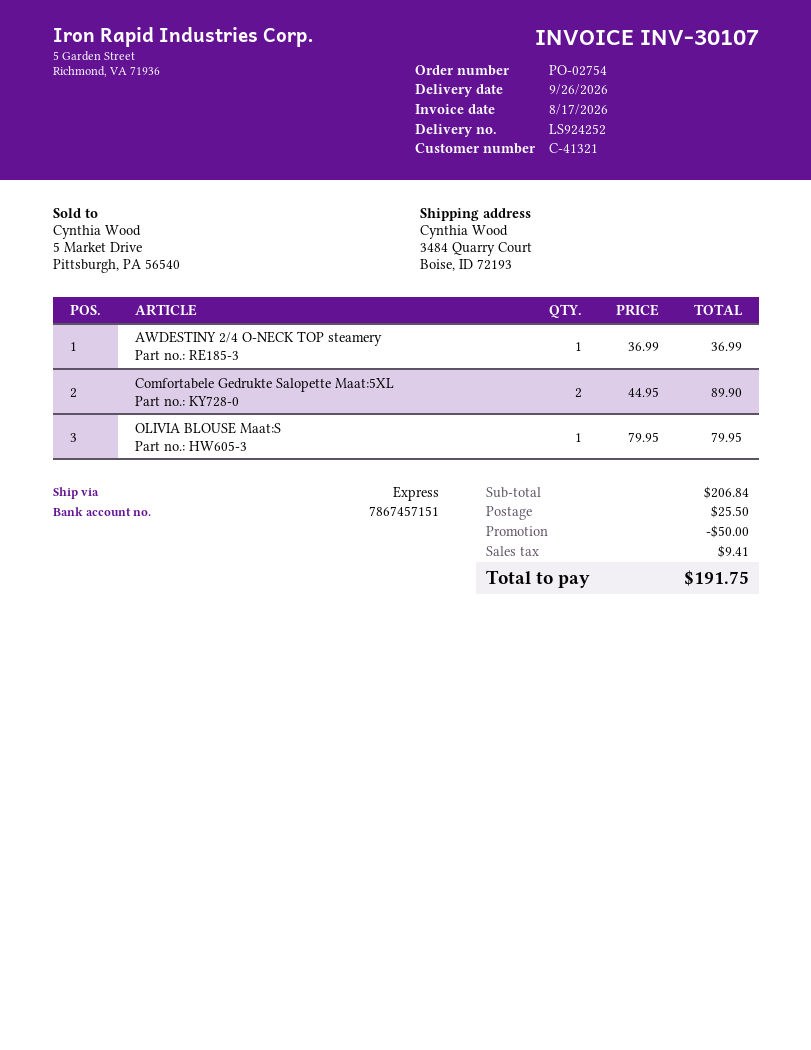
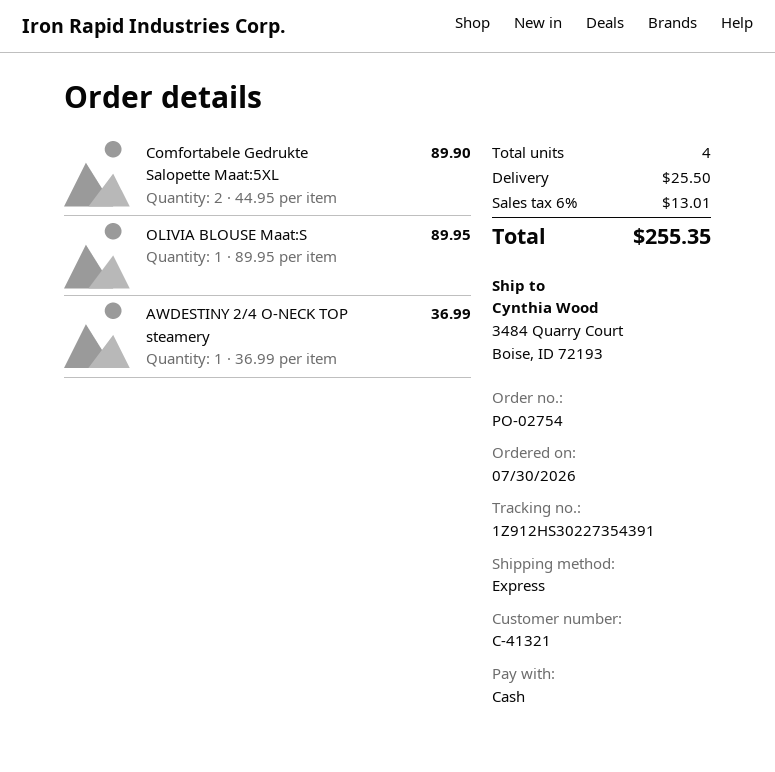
OLIVIA BLOUSE Maat:S: 1 x 79.95 = 79.95 -> 1 x 89.95 = 89.95
discount: 50.00 -> none
tax: 9.41 -> 13.01
total: 191.75 -> 255.35

